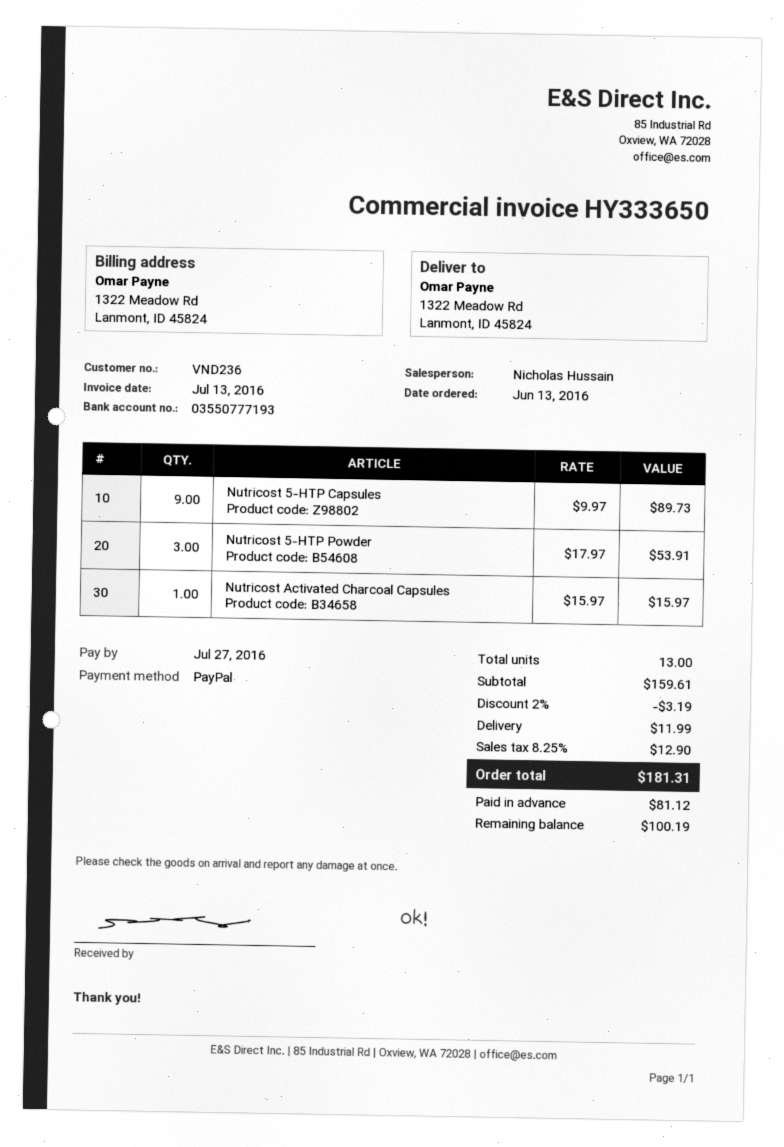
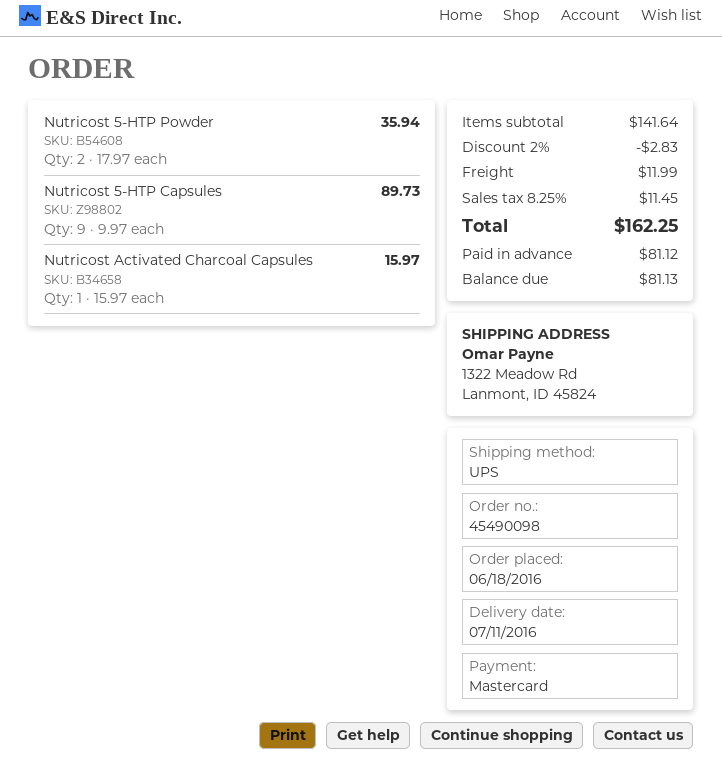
order date: 2016-06-13 -> 2016-06-18
payment method: PayPal -> Mastercard
Nutricost 5-HTP Powder: 3 x 17.97 = 53.91 -> 2 x 17.97 = 35.94
subtotal: 159.61 -> 141.64
discount: 2% = 3.19 -> 2% = 2.83
tax: 8.25% = 12.90 -> 8.25% = 11.45
total: 181.31 -> 162.25
balance: 100.19 -> 81.13

